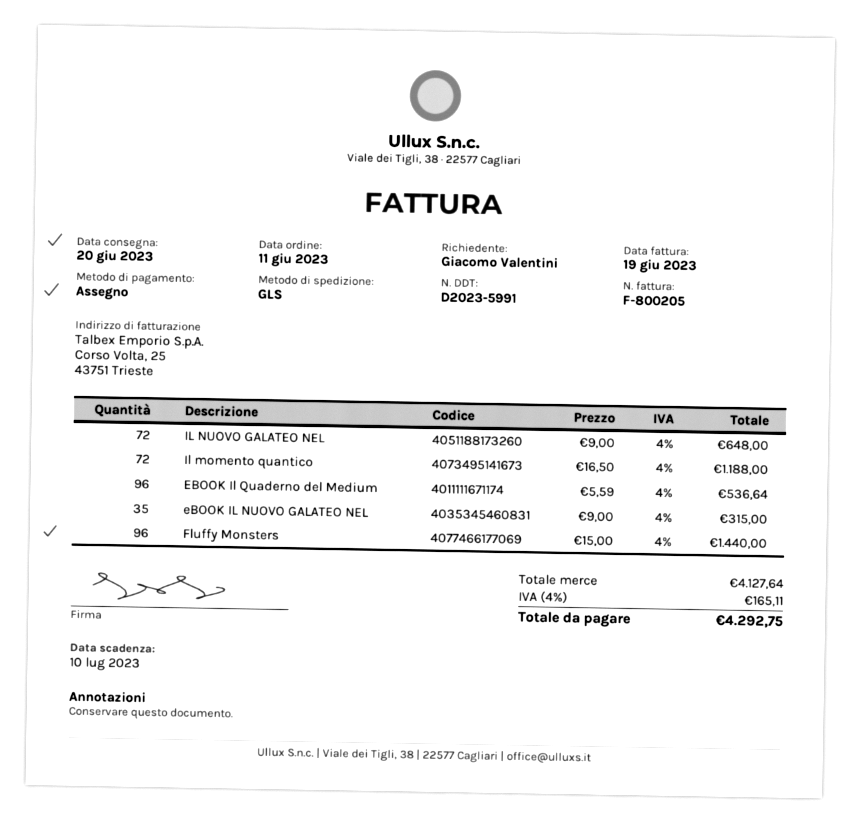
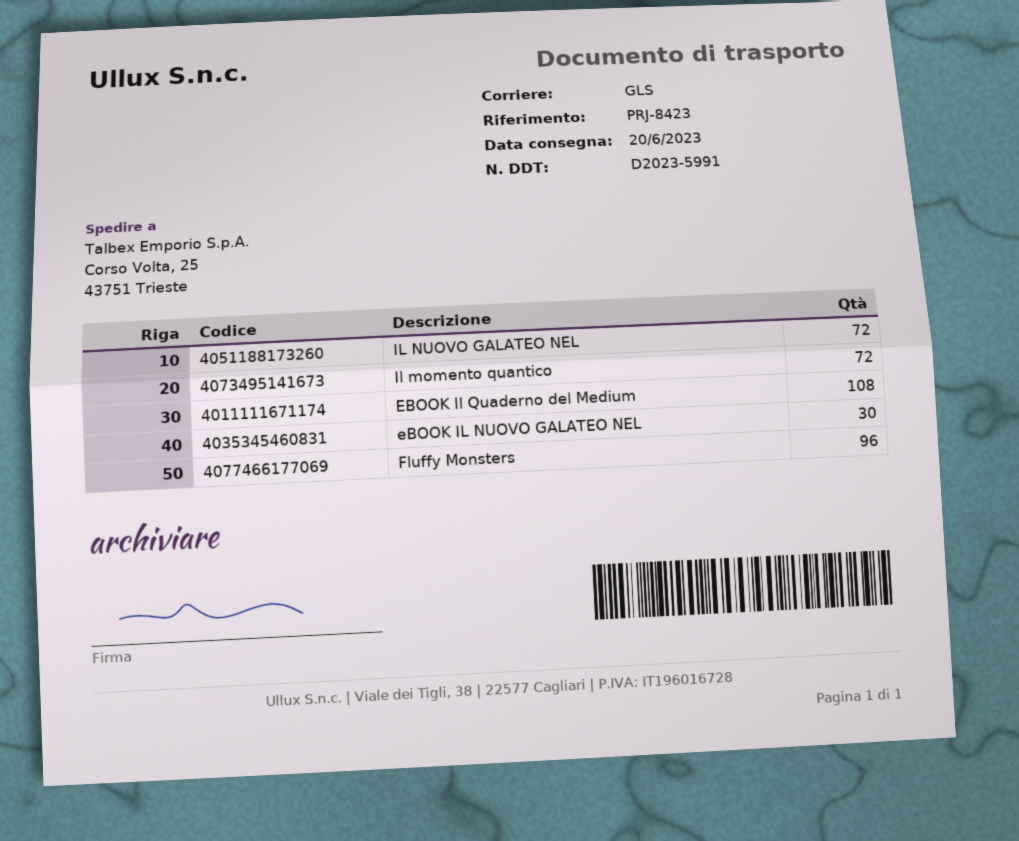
EBOOK Il Quaderno del Medium: 96 -> 108
eBOOK IL NUOVO GALATEO NEL: 35 -> 30

